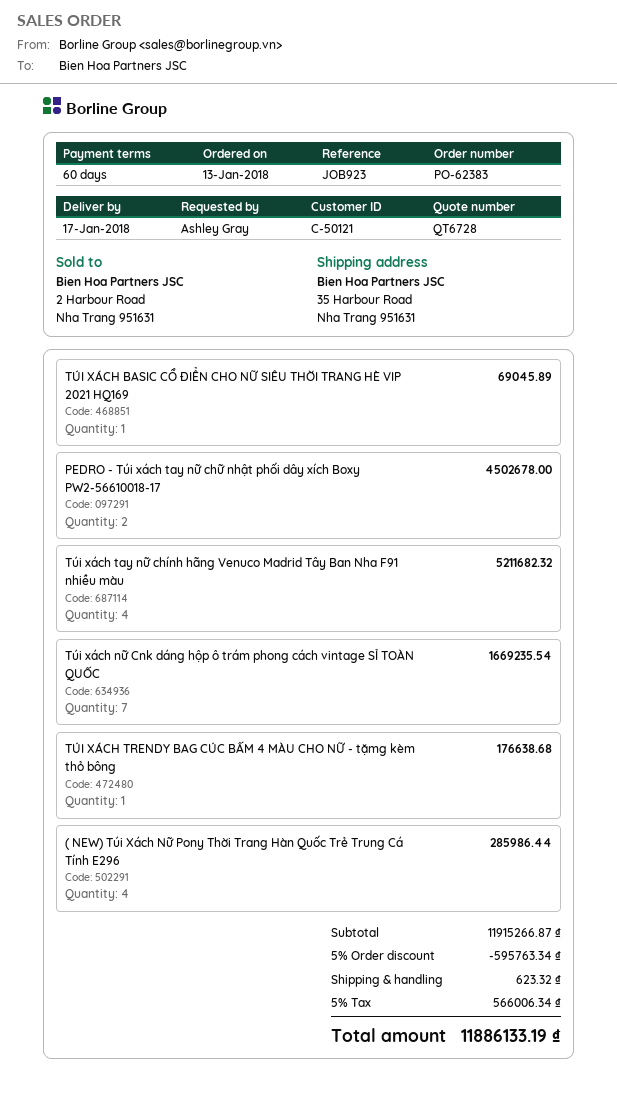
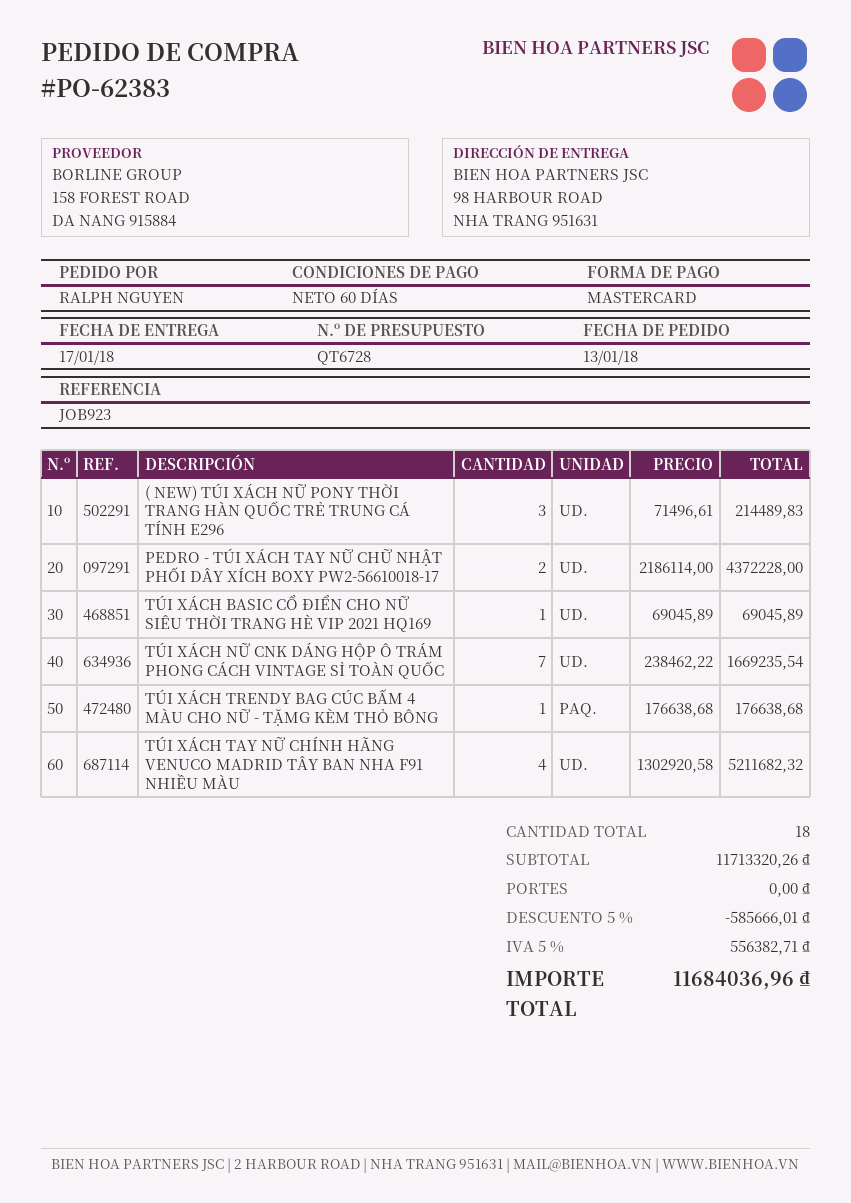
ordered by: Ashley Gray -> RALPH NGUYEN
ship to: 35 Harbour Road, Nha Trang 951631 -> 98 HARBOUR ROAD, NHA TRANG 951631
PEDRO - Túi xách tay nữ chữ nhật phối dây xích Boxy PW2-56610018-17: 2 for 4502678.00 -> 2 for 4372228.00
( NEW) Túi Xách Nữ Pony Thời Trang Hàn Quốc Trẻ Trung Cá Tính E296: 4 for 285986.44 -> 3 for 214489.83
subtotal: 11915266.87 -> 11713320.26
discount: 5% = 595763.34 -> 5% = 585666.01
shipping: 623.32 -> 0.00
tax: 5% = 566006.34 -> 5% = 556382.71
total: 11886133.19 -> 11684036.96

